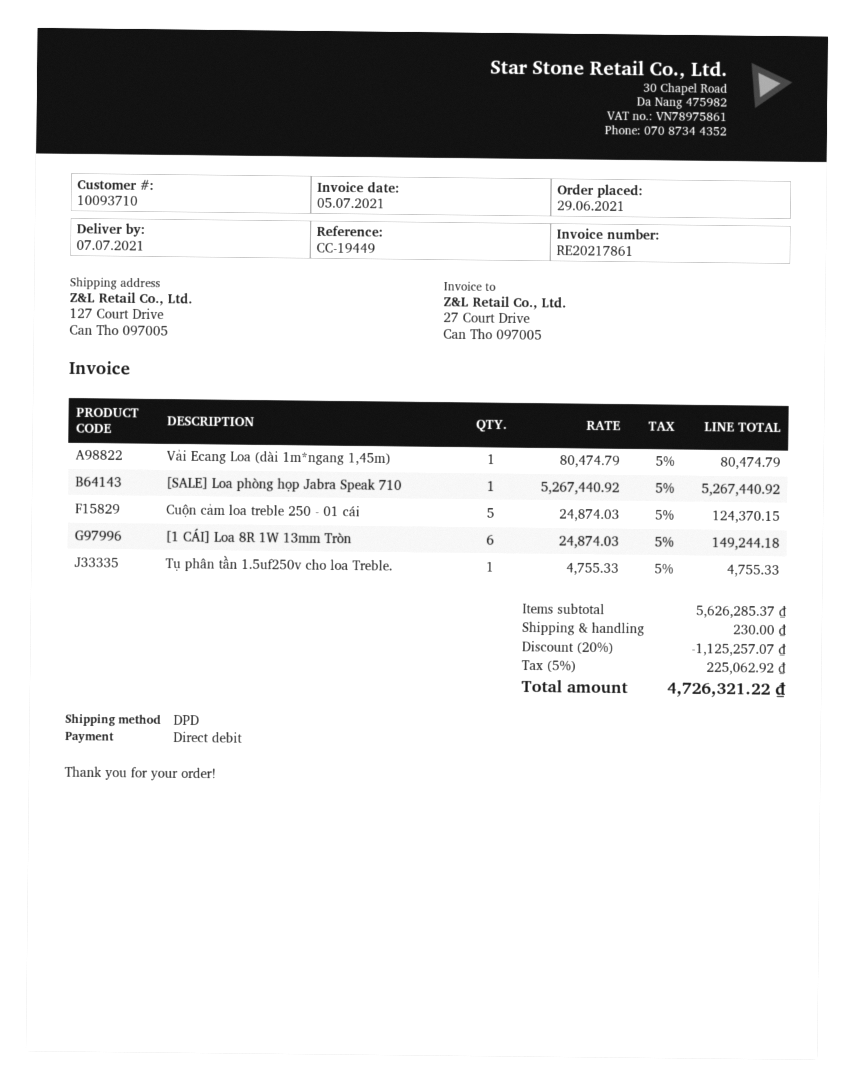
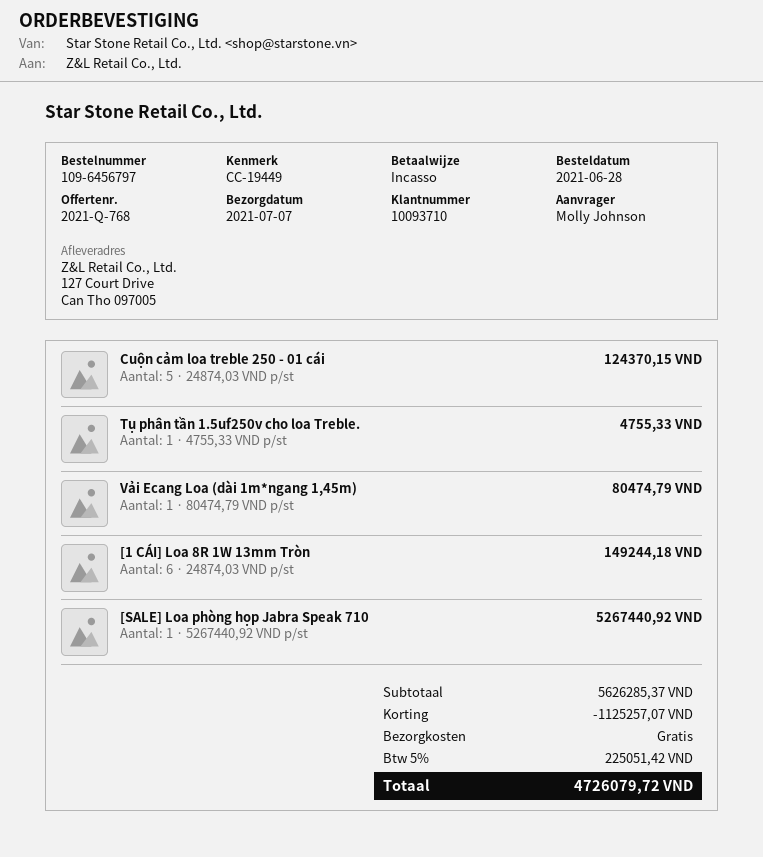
order date: 2021-06-29 -> 2021-06-28
shipping: 230.00 -> 0.00
tax: 5% = 225062.92 -> 5% = 225051.42
total: 4726321.22 -> 4726079.72

